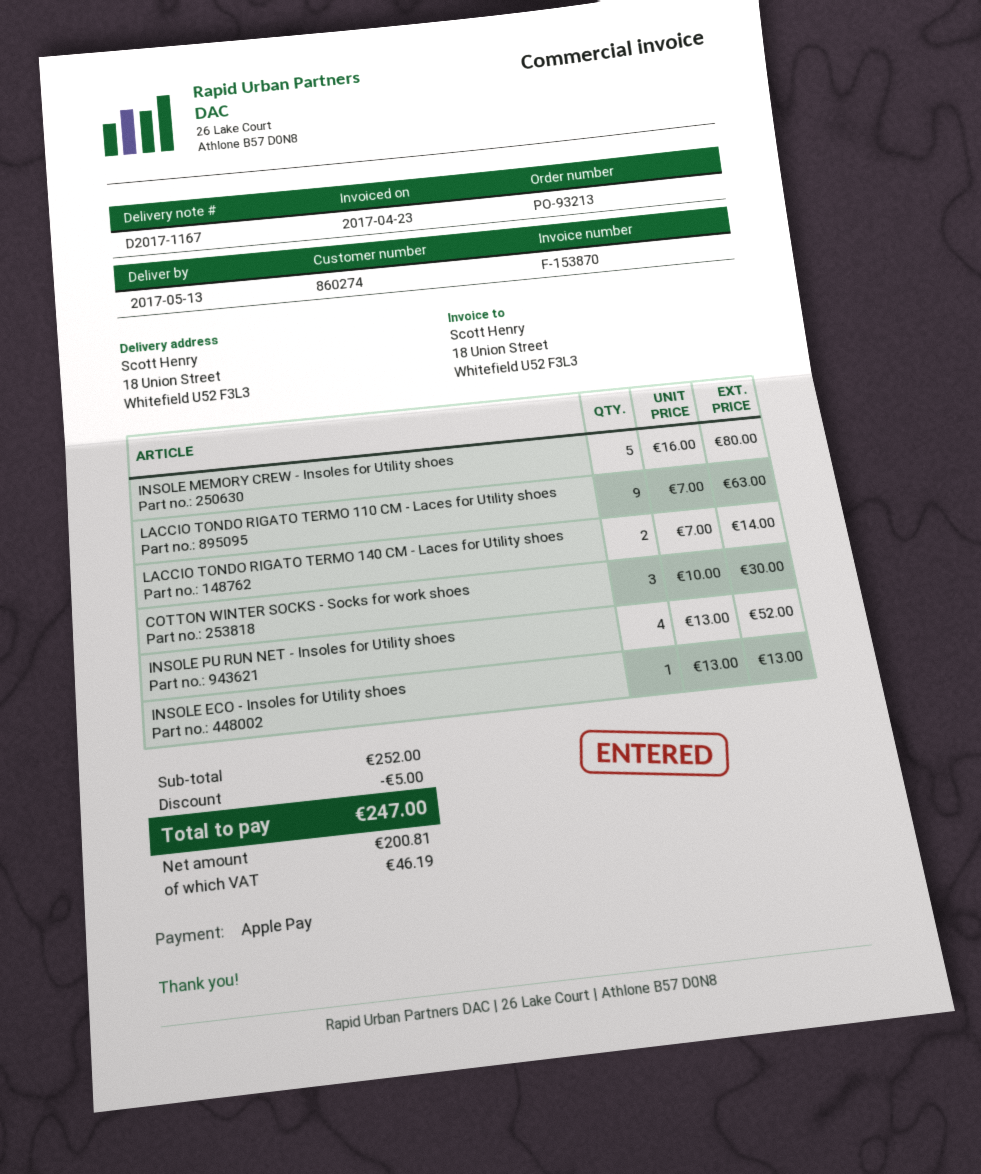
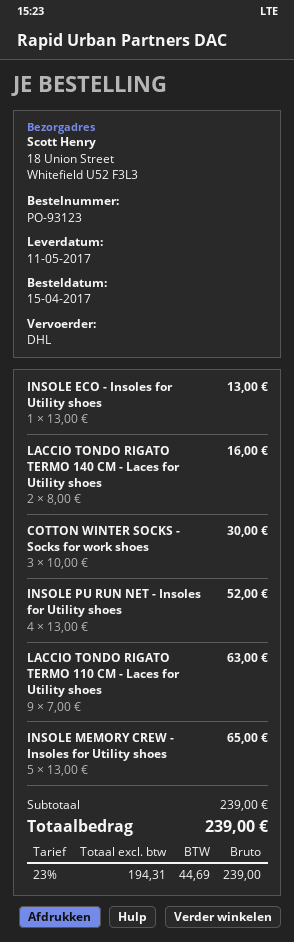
order number: PO-93213 -> PO-93123
delivery date: 2017-05-13 -> 2017-05-11
INSOLE MEMORY CREW - Insoles for Utility shoes: 5 x 16.00 = 80.00 -> 5 x 13.00 = 65.00
LACCIO TONDO RIGATO TERMO 140 CM - Laces for Utility shoes: 2 x 7.00 = 14.00 -> 2 x 8.00 = 16.00
subtotal: 252.00 -> 239.00
discount: 5.00 -> none
net: 200.81 -> 194.31
tax: 46.19 -> 44.69
total: 247.00 -> 239.00

